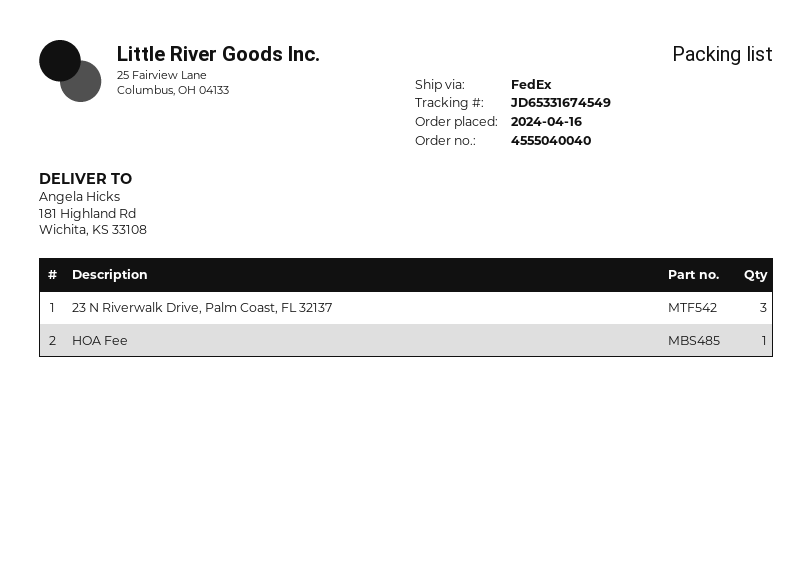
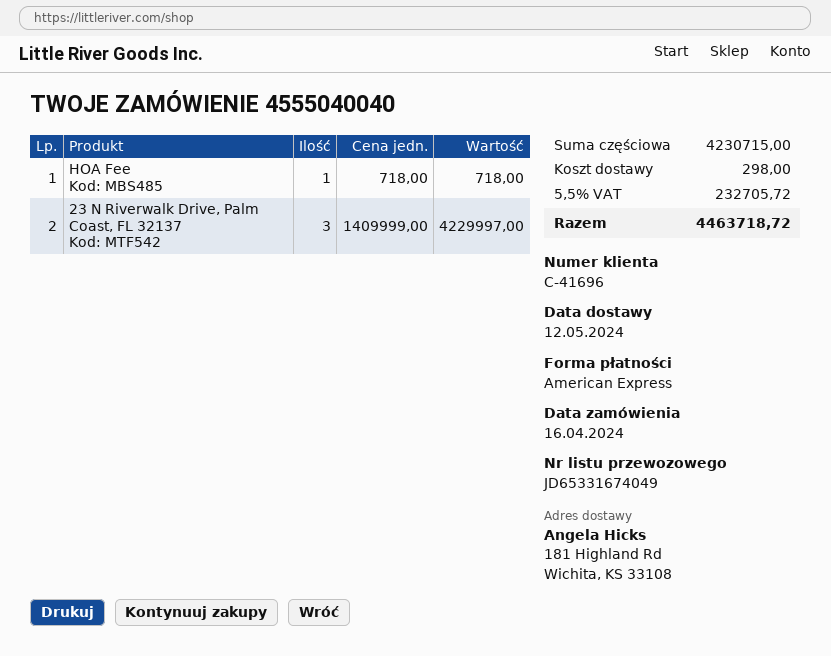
tracking number: JD65331674549 -> JD65331674049

